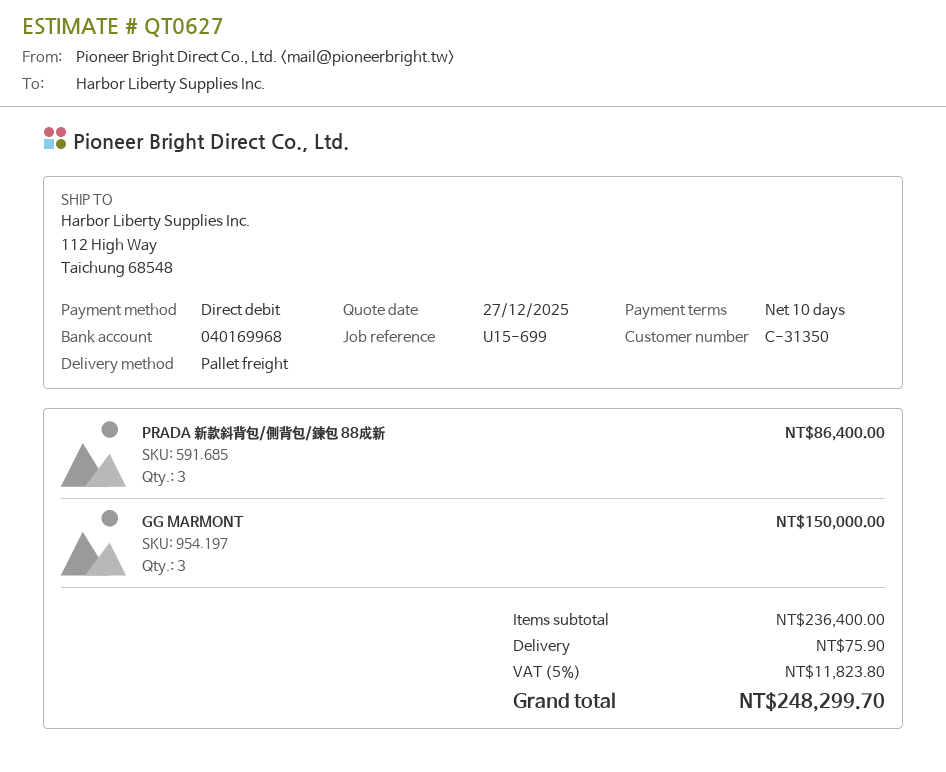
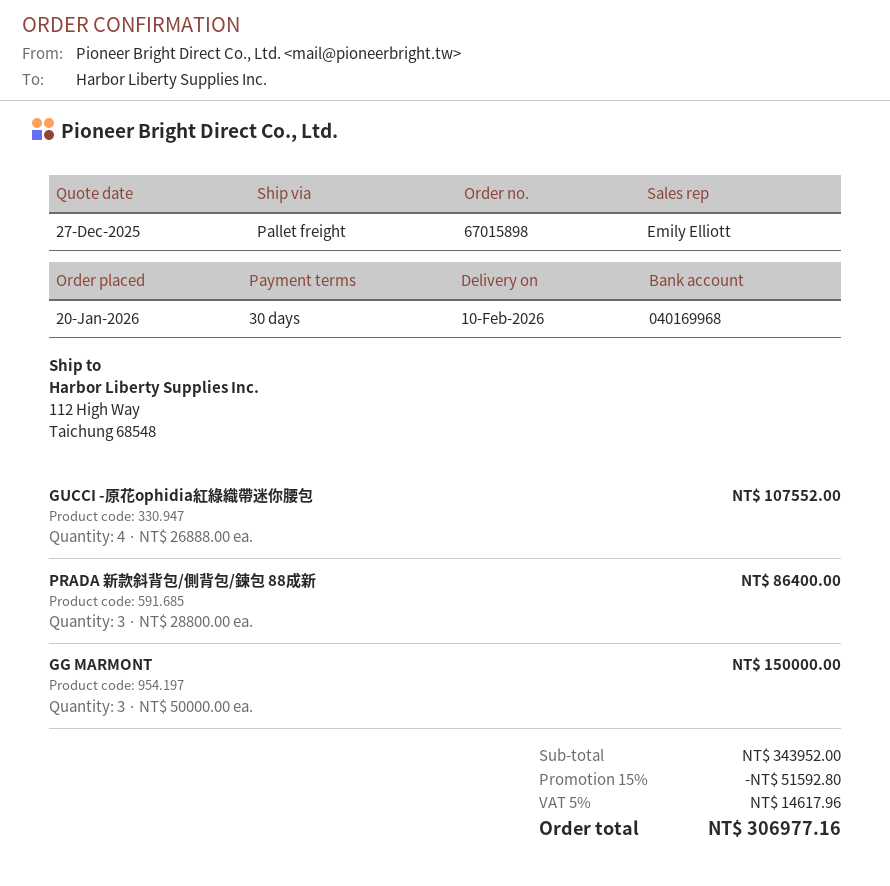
payment terms: 10 days -> 30 days
GUCCI -原花ophidia紅綠織帶迷你腰包: none -> 4 for 107552.00
subtotal: 236400.00 -> 343952.00
discount: none -> 15% = 51592.80
shipping: 75.90 -> none
tax: 5% = 11823.80 -> 5% = 14617.96
total: 248299.70 -> 306977.16

